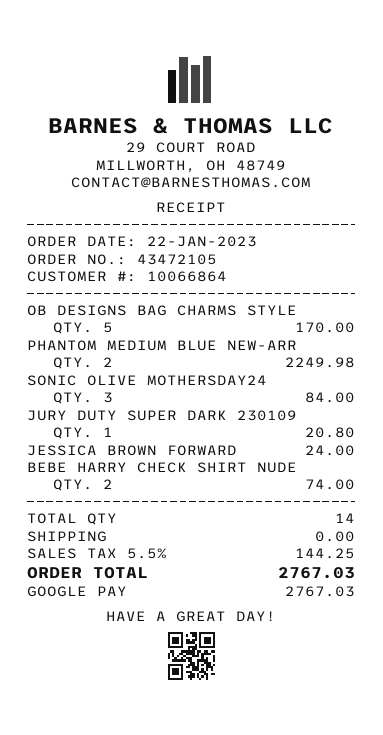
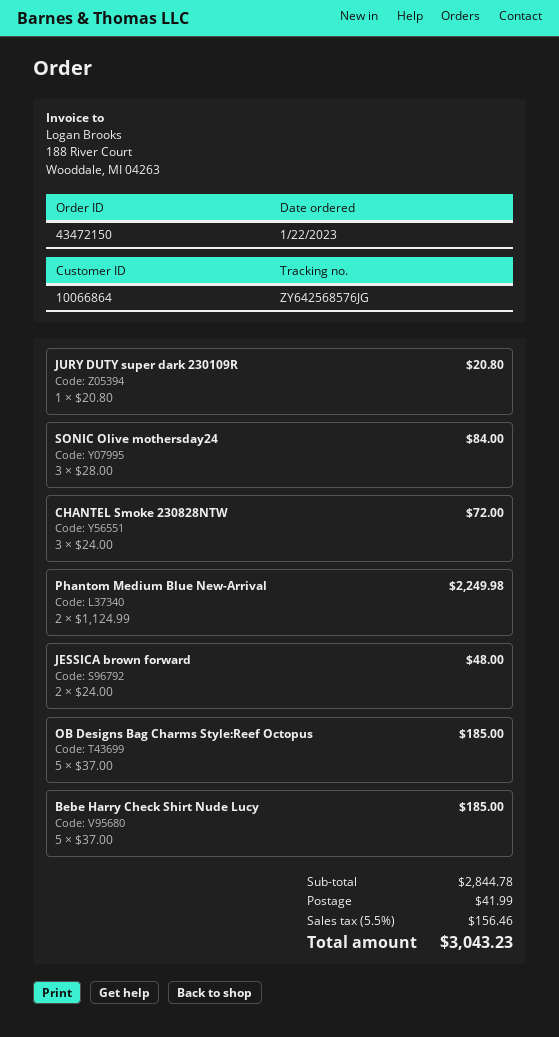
order number: 43472105 -> 43472150
OB DESIGNS BAG CHARMS STYLE: 5 for 170.00 -> 5 for 185.00
JESSICA BROWN FORWARD: 1 for 24.00 -> 2 for 48.00
BEBE HARRY CHECK SHIRT NUDE: 2 for 74.00 -> 5 for 185.00
CHANTEL Smoke 230828NTW: none -> 3 for 72.00
shipping: 0.00 -> 41.99
tax: 5.5% = 144.25 -> 5.5% = 156.46
total: 2767.03 -> 3043.23

